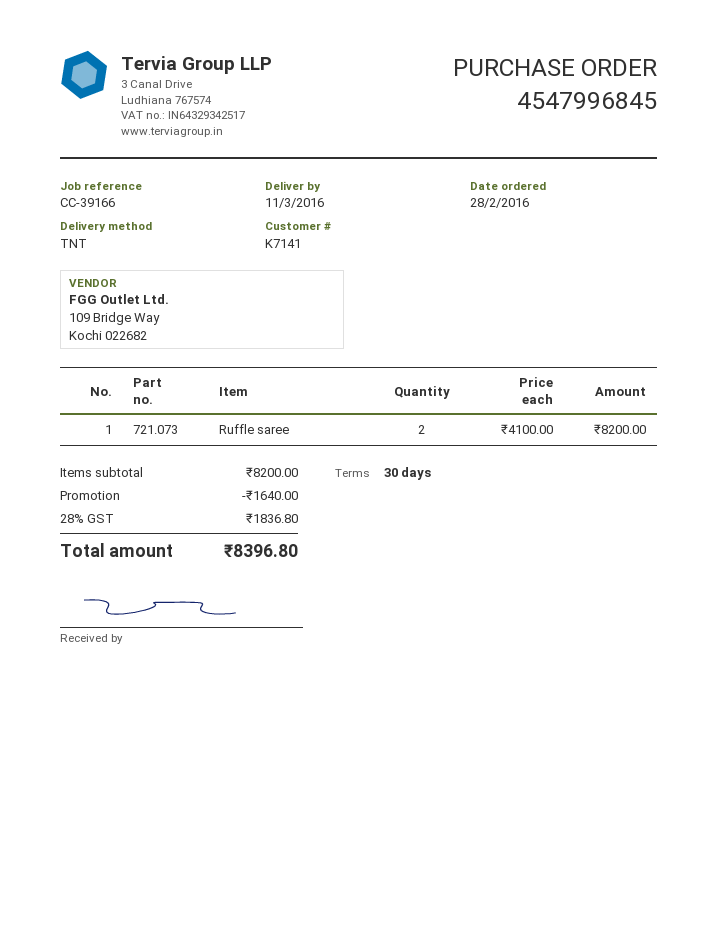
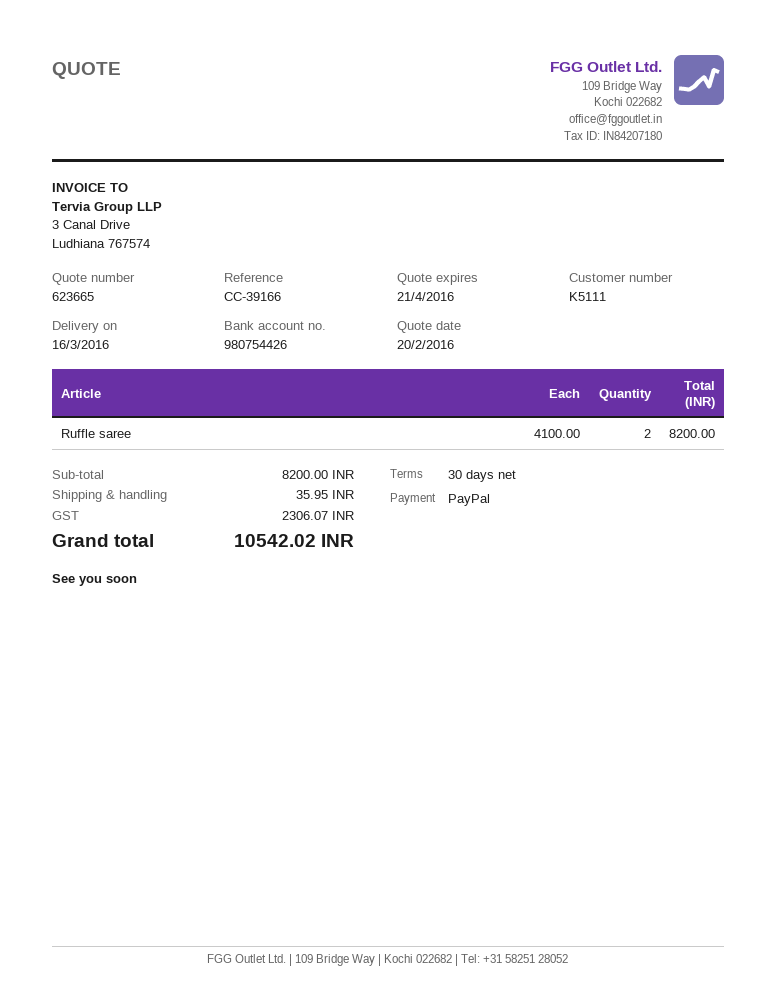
delivery date: 2016-03-11 -> 2016-03-16
customer number: K7141 -> K5111
discount: 1640.00 -> none
shipping: none -> 35.95
tax: 1836.80 -> 2306.07
total: 8396.80 -> 10542.02

